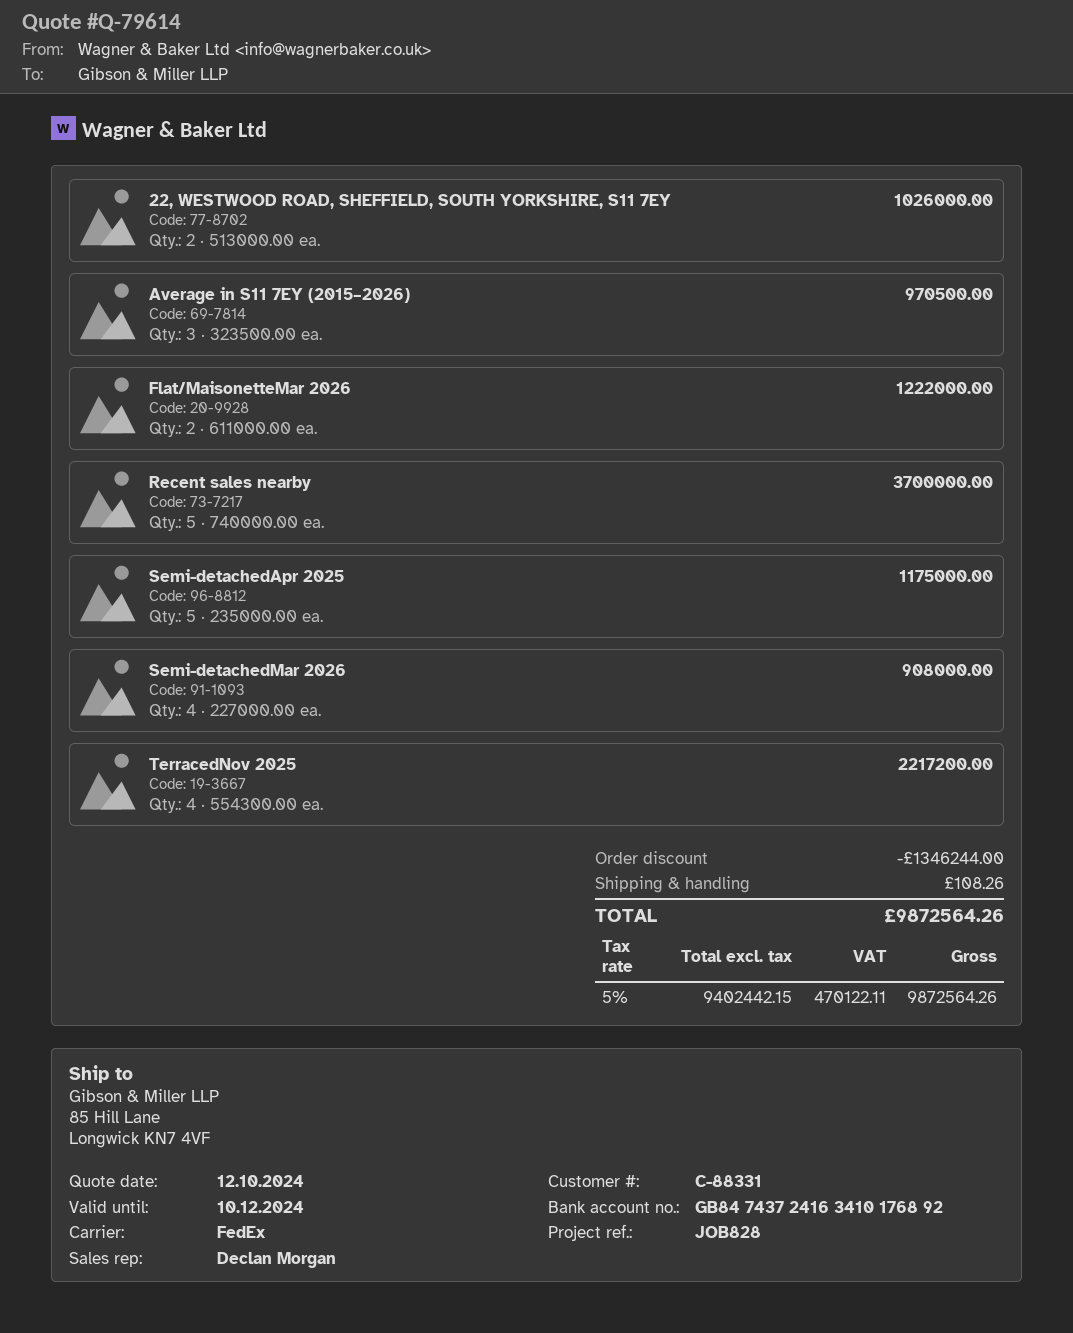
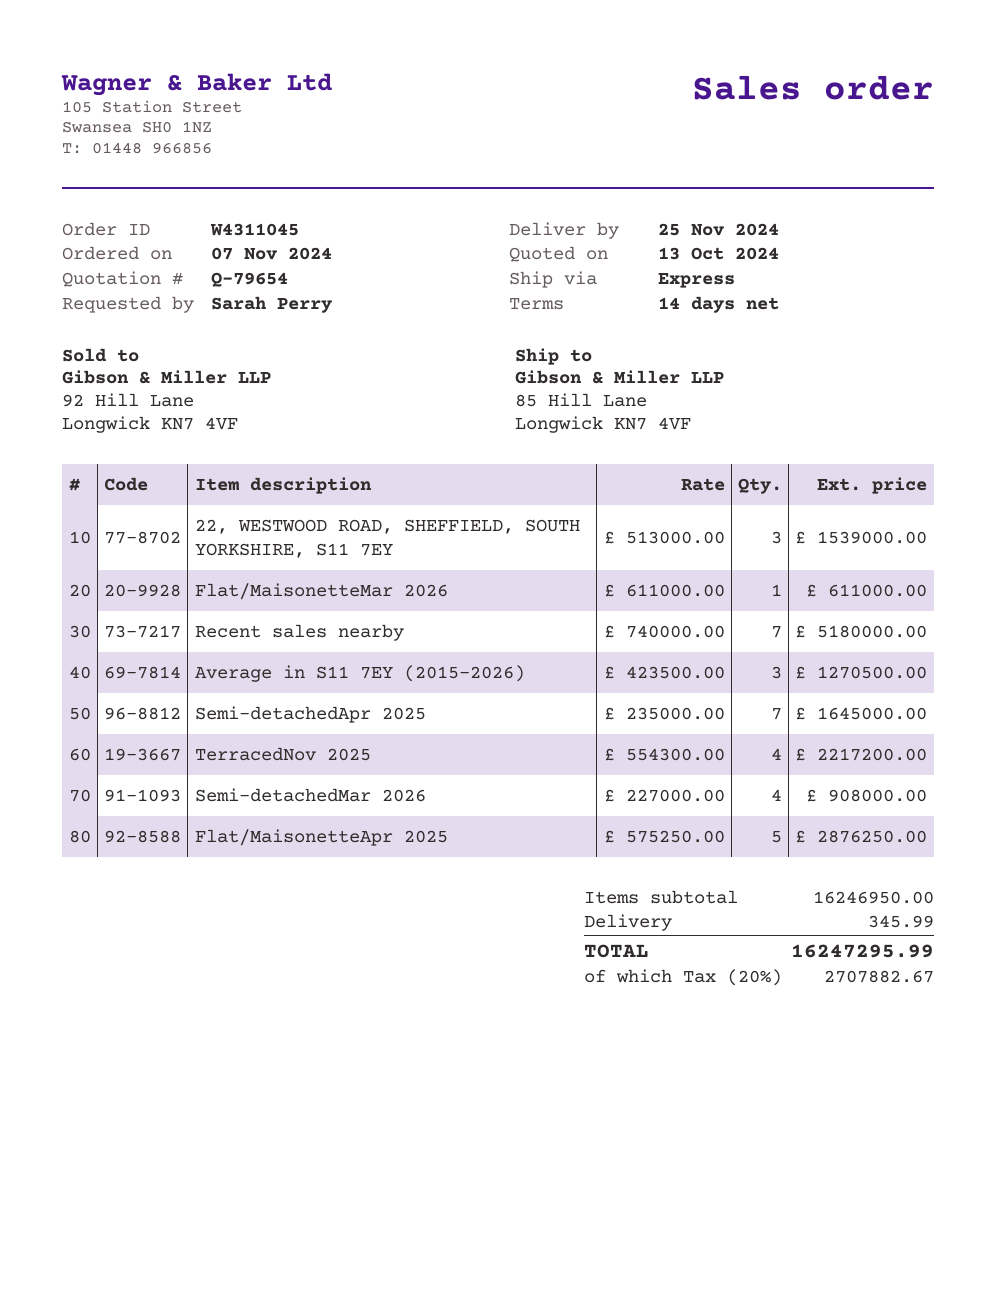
quote number: Q-79614 -> Q-79654
quote date: 2024-10-12 -> 2024-10-13
shipping method: FedEx -> express
22, WESTWOOD ROAD, SHEFFIELD, SOUTH YORKSHIRE, S11 7EY: 2 x 513000.00 = 1026000.00 -> 3 x 513000.00 = 1539000.00
Average in S11 7EY (2015–2026): 3 x 323500.00 = 970500.00 -> 3 x 423500.00 = 1270500.00
Flat/MaisonetteMar 2026: 2 x 611000.00 = 1222000.00 -> 1 x 611000.00 = 611000.00
Recent sales nearby: 5 x 740000.00 = 3700000.00 -> 7 x 740000.00 = 5180000.00
Semi-detachedApr 2025: 5 x 235000.00 = 1175000.00 -> 7 x 235000.00 = 1645000.00
Flat/MaisonetteApr 2025: none -> 5 x 575250.00 = 2876250.00
discount: 1346244.00 -> none
shipping: 108.26 -> 345.99
tax: 5% = 470122.11 -> 20% = 2707882.67
total: 9872564.26 -> 16247295.99

